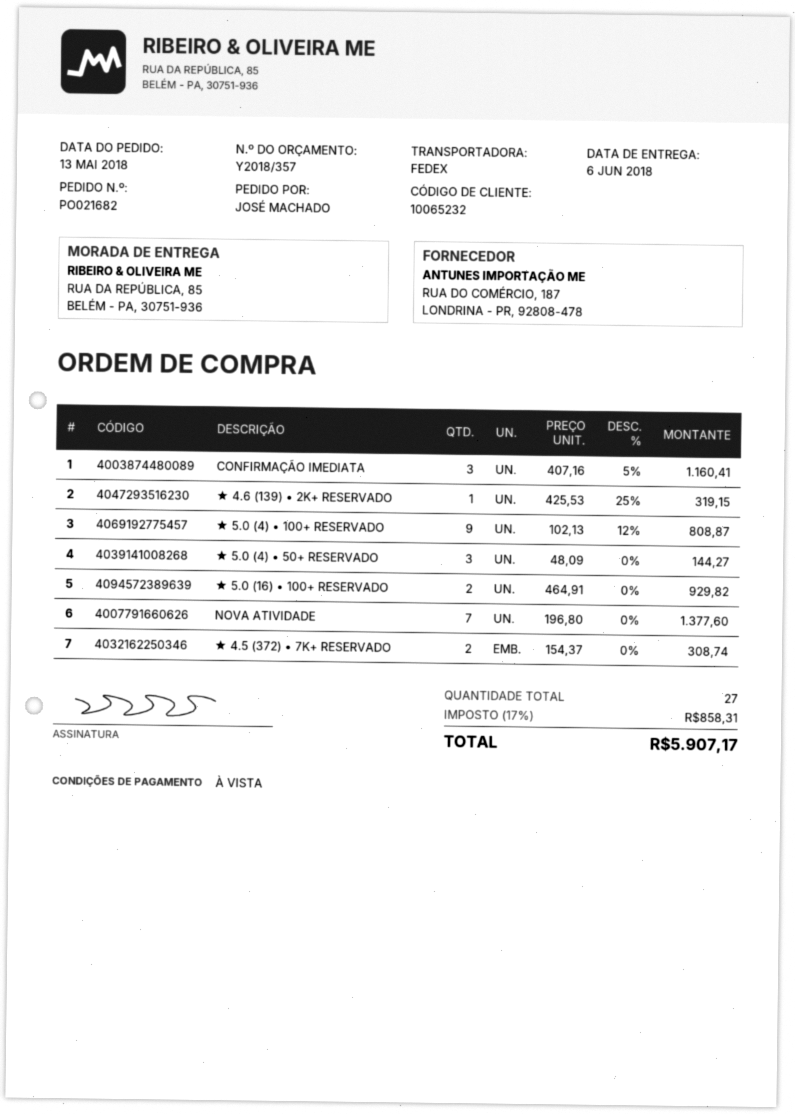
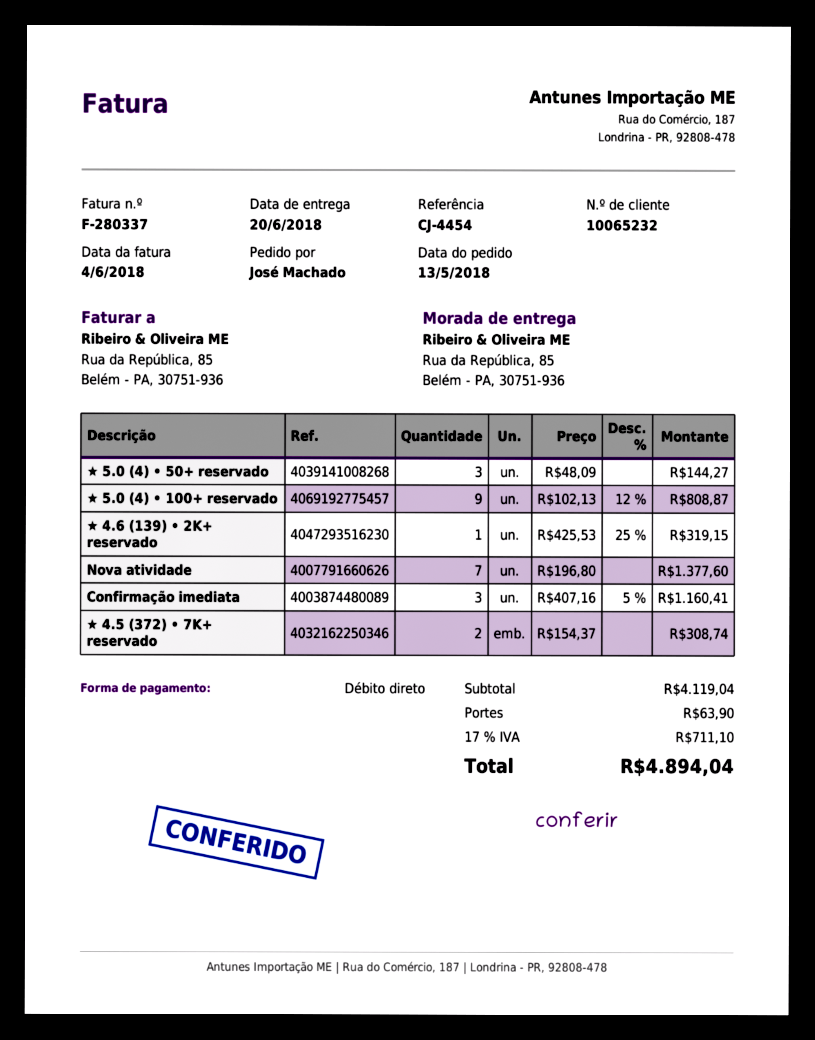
delivery date: 2018-06-06 -> 2018-06-20
★ 5.0 (16) • 100+ RESERVADO: 2 x 464.91 = 929.82 -> none
shipping: none -> 63.90
tax: 17% = 858.31 -> 17% = 711.10
total: 5907.17 -> 4894.04

